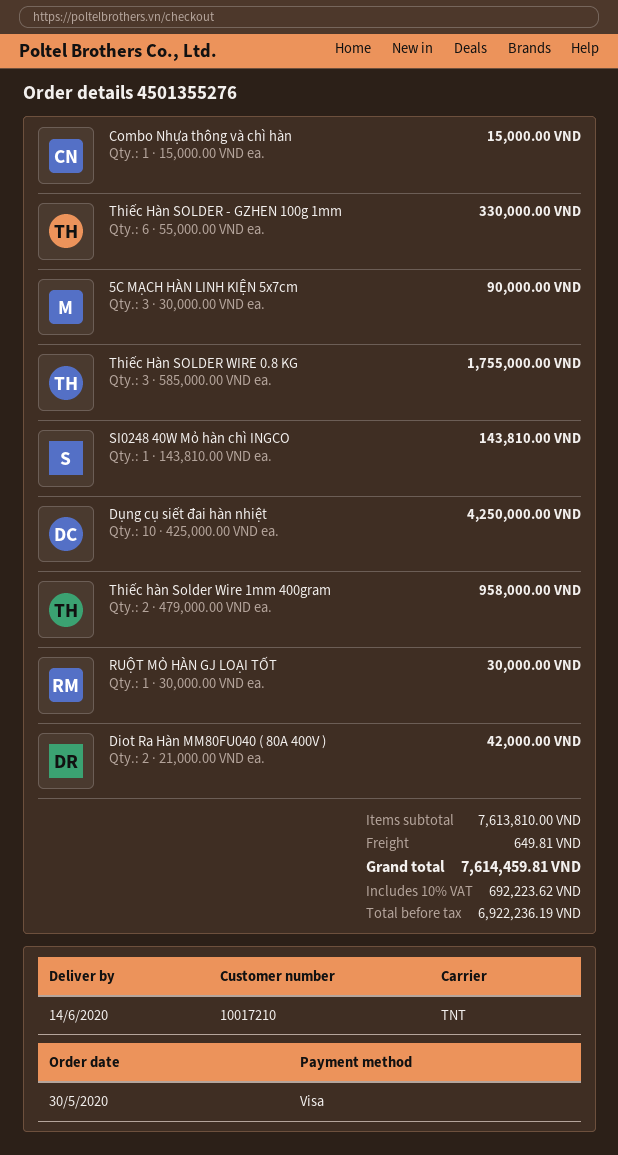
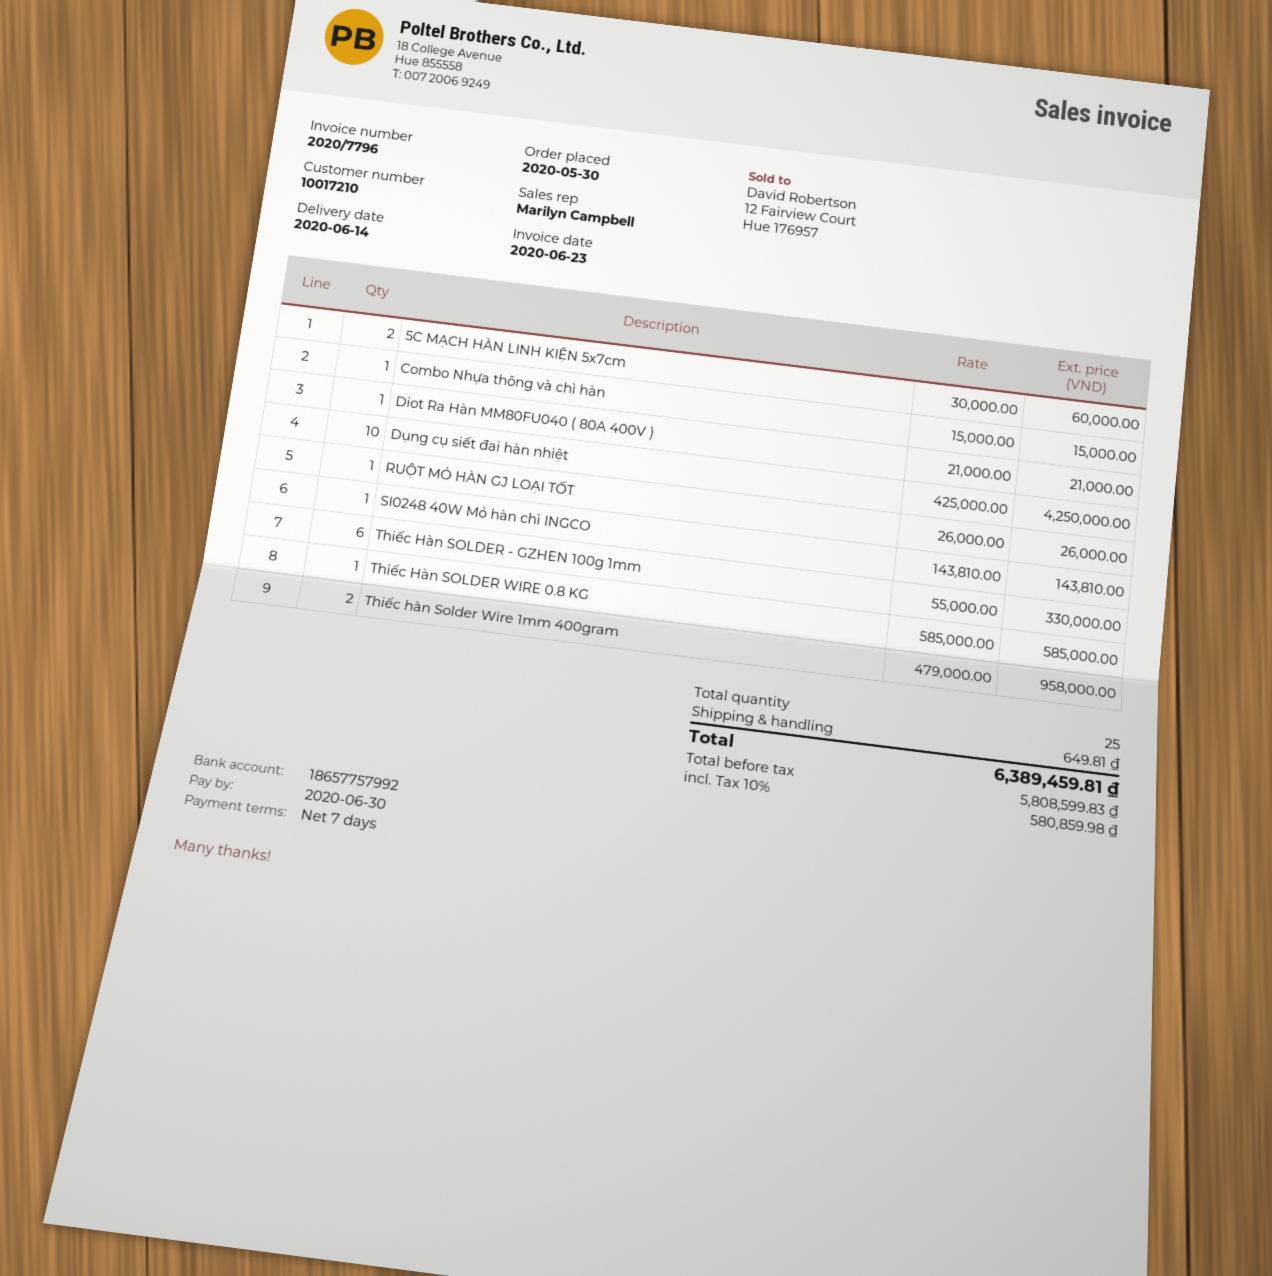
5C MẠCH HÀN LINH KIỆN 5x7cm: 3 x 30000.00 = 90000.00 -> 2 x 30000.00 = 60000.00
Thiếc Hàn SOLDER WIRE 0.8 KG: 3 x 585000.00 = 1755000.00 -> 1 x 585000.00 = 585000.00
RUỘT MỎ HÀN GJ LOẠI TỐT: 1 x 30000.00 = 30000.00 -> 1 x 26000.00 = 26000.00
Diot Ra Hàn MM80FU040 ( 80A 400V ): 2 x 21000.00 = 42000.00 -> 1 x 21000.00 = 21000.00
net: 6922236.19 -> 5808599.83
tax: 10% = 692223.62 -> 10% = 580859.98
total: 7614459.81 -> 6389459.81

